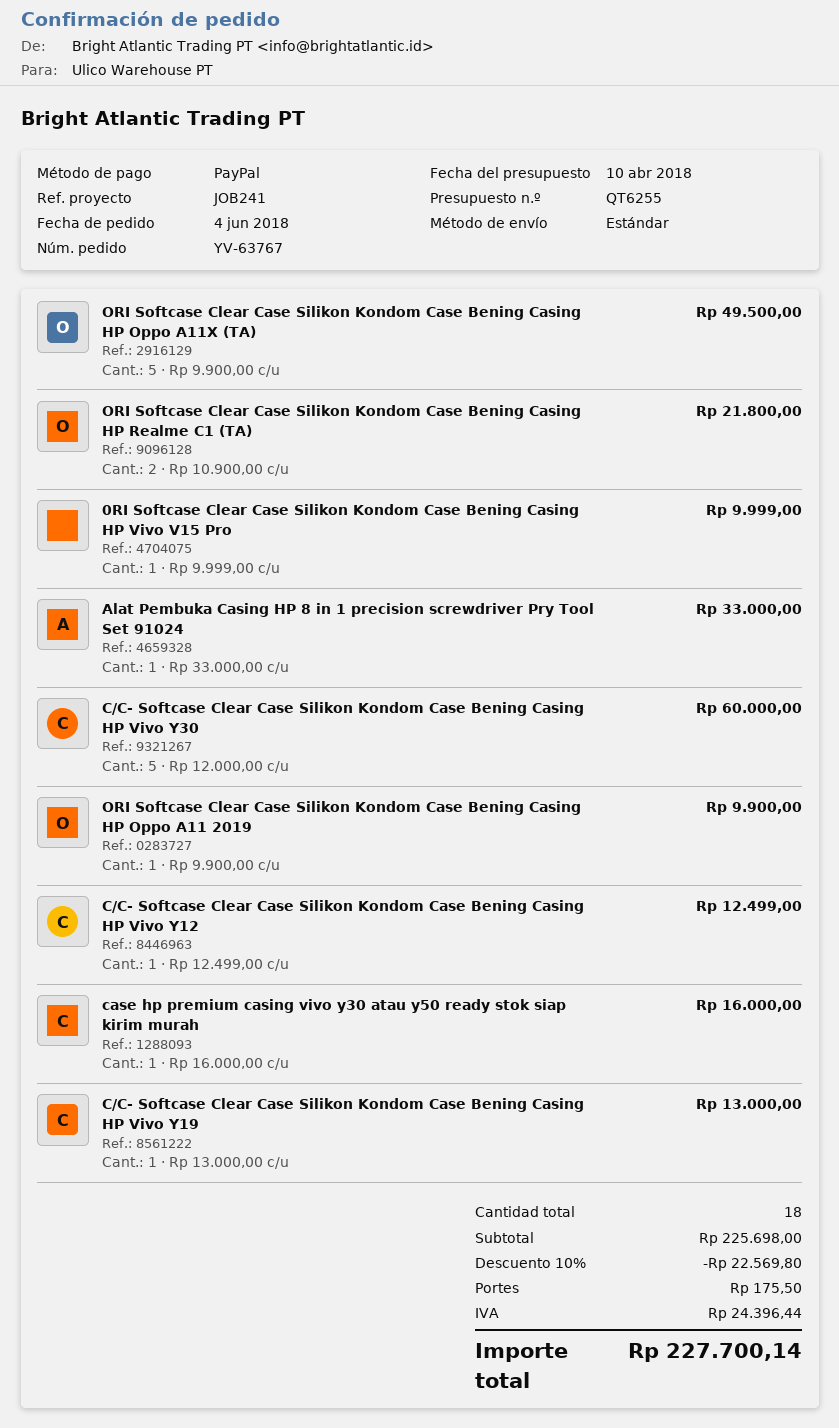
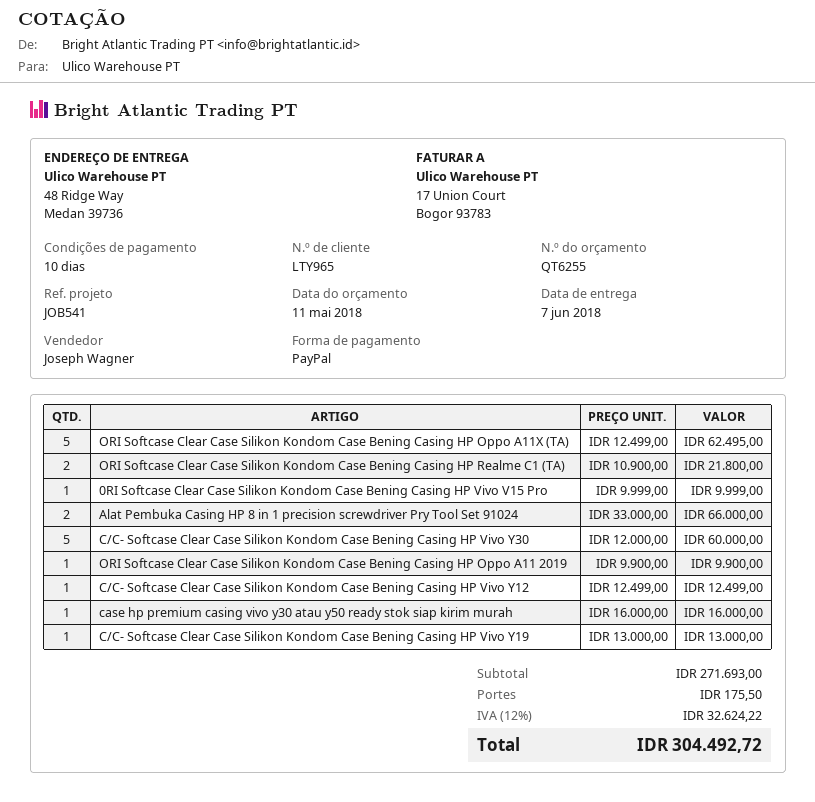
quote date: 2018-04-10 -> 2018-05-11
reference: JOB241 -> JOB541
ORI Softcase Clear Case Silikon Kondom Case Bening Casing HP Oppo A11X (TA): 5 x 9900.00 = 49500.00 -> 5 x 12499.00 = 62495.00
Alat Pembuka Casing HP 8 in 1 precision screwdriver Pry Tool Set 91024: 1 x 33000.00 = 33000.00 -> 2 x 33000.00 = 66000.00
subtotal: 225698.00 -> 271693.00
discount: 10% = 22569.80 -> none
tax: 24396.44 -> 32624.22
total: 227700.14 -> 304492.72

